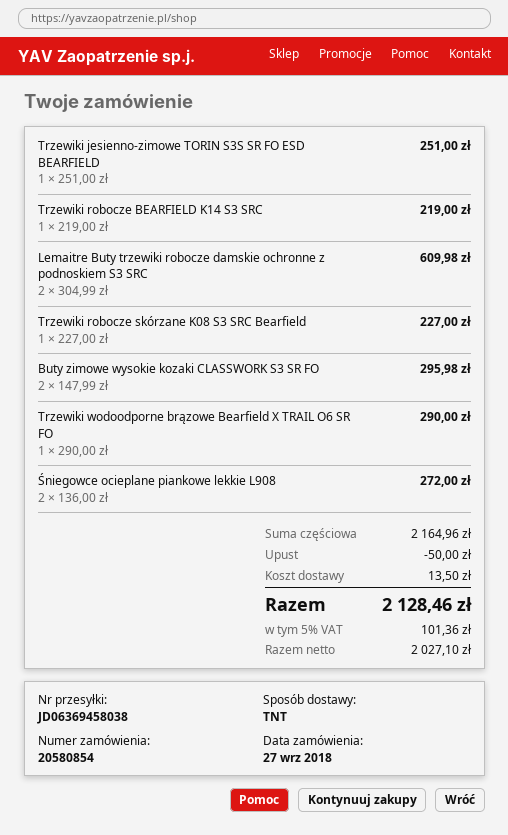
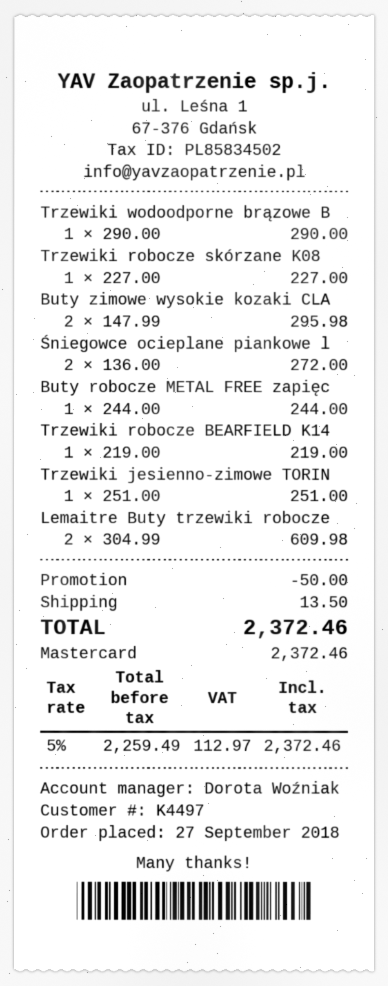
Buty robocze METAL FREE zapięc: none -> 1 x 244.00 = 244.00
net: 2027.10 -> 2259.49
tax: 5% = 101.36 -> 5% = 112.97
total: 2128.46 -> 2372.46

